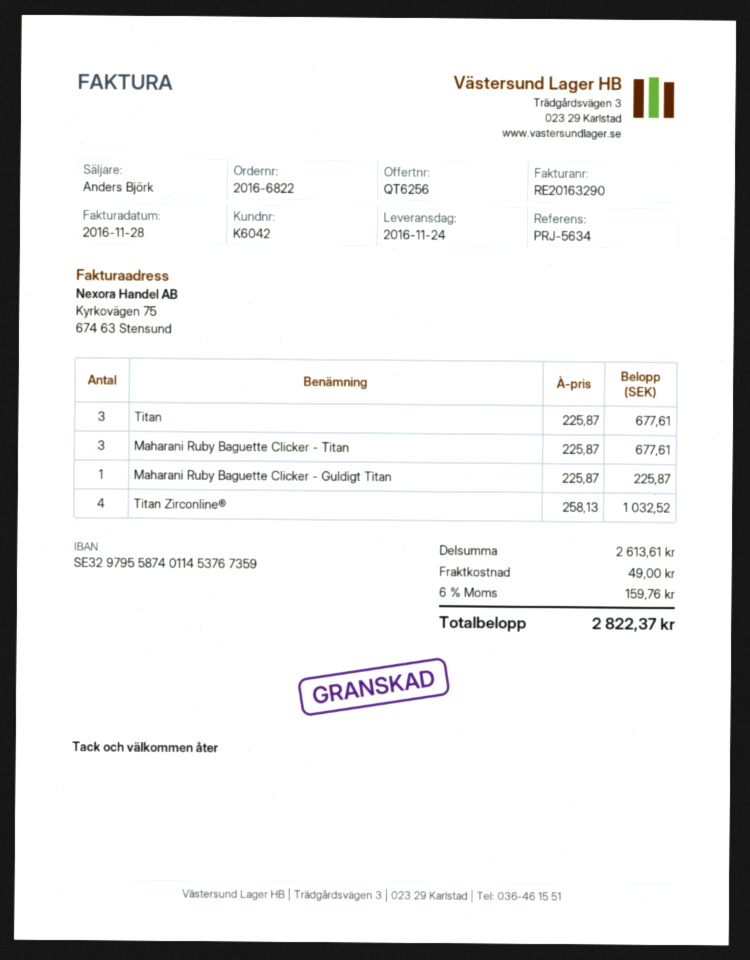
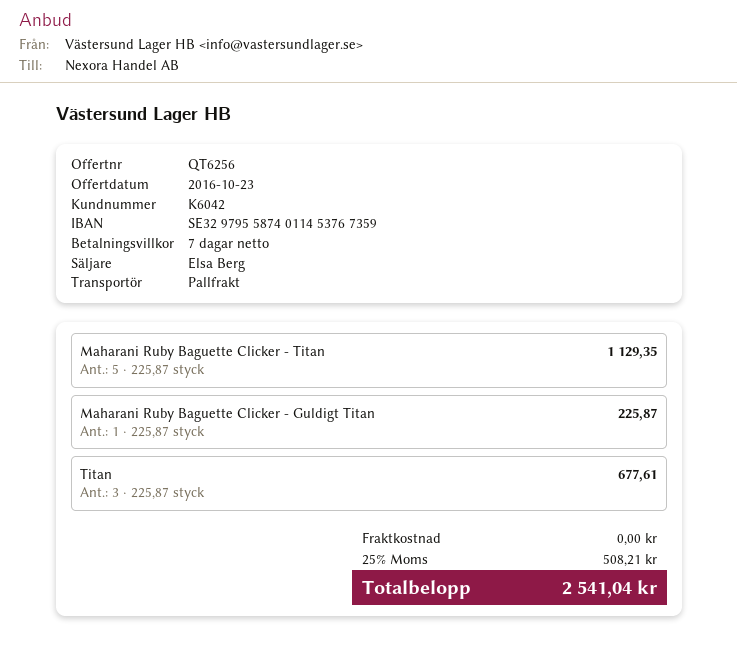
sales rep: Anders Björk -> Elsa Berg
Maharani Ruby Baguette Clicker - Titan: 3 x 225.87 = 677.61 -> 5 x 225.87 = 1129.35
Titan Zirconline®: 4 x 258.13 = 1032.52 -> none
shipping: 49.00 -> 0.00
tax: 6% = 159.76 -> 25% = 508.21
total: 2822.37 -> 2541.04

